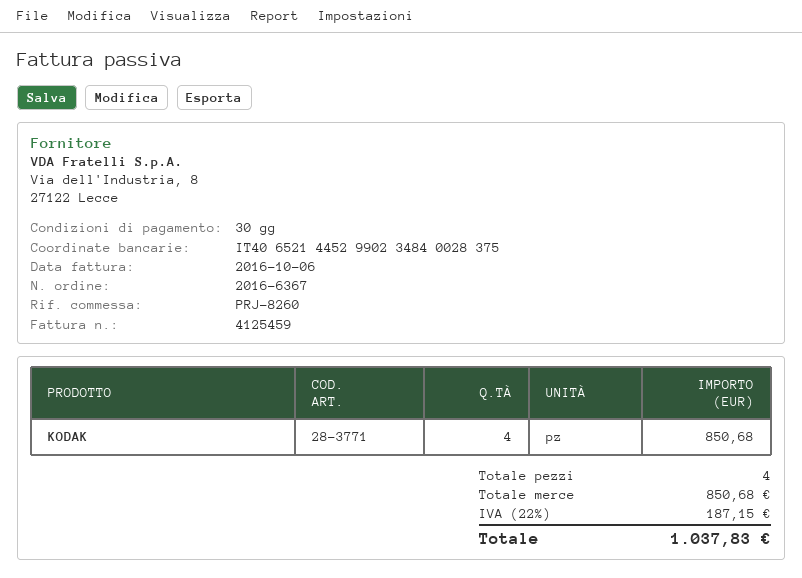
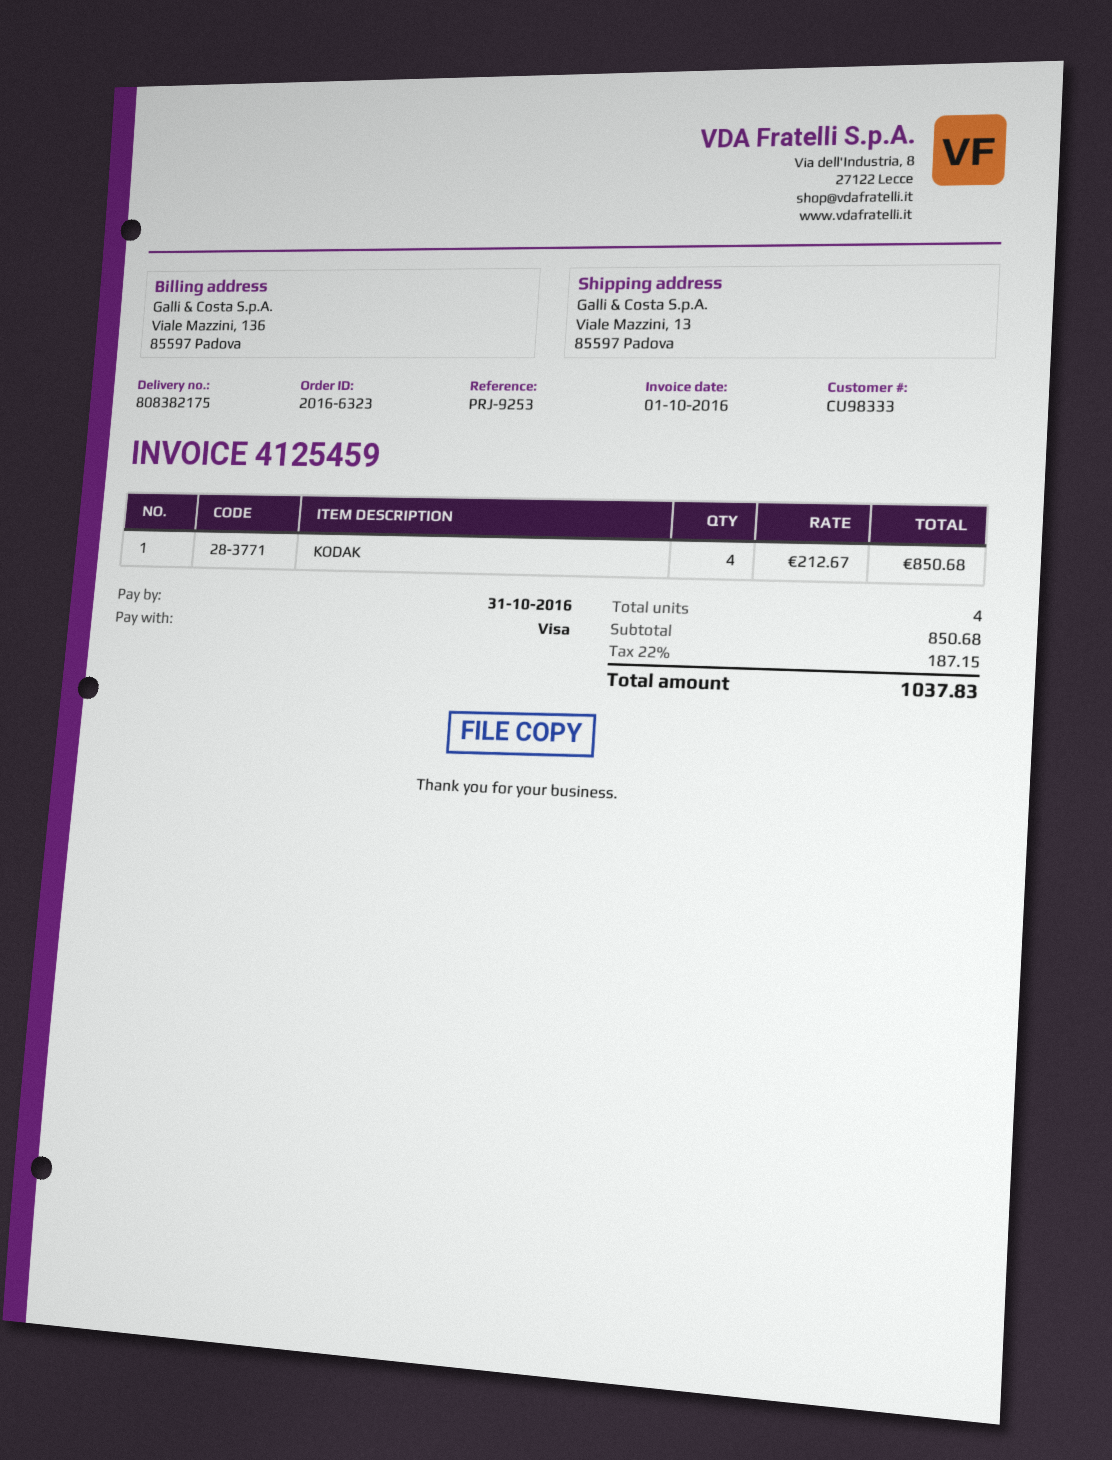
order number: 2016-6367 -> 2016-6323
invoice date: 2016-10-06 -> 2016-10-01
reference: PRJ-8260 -> PRJ-9253

